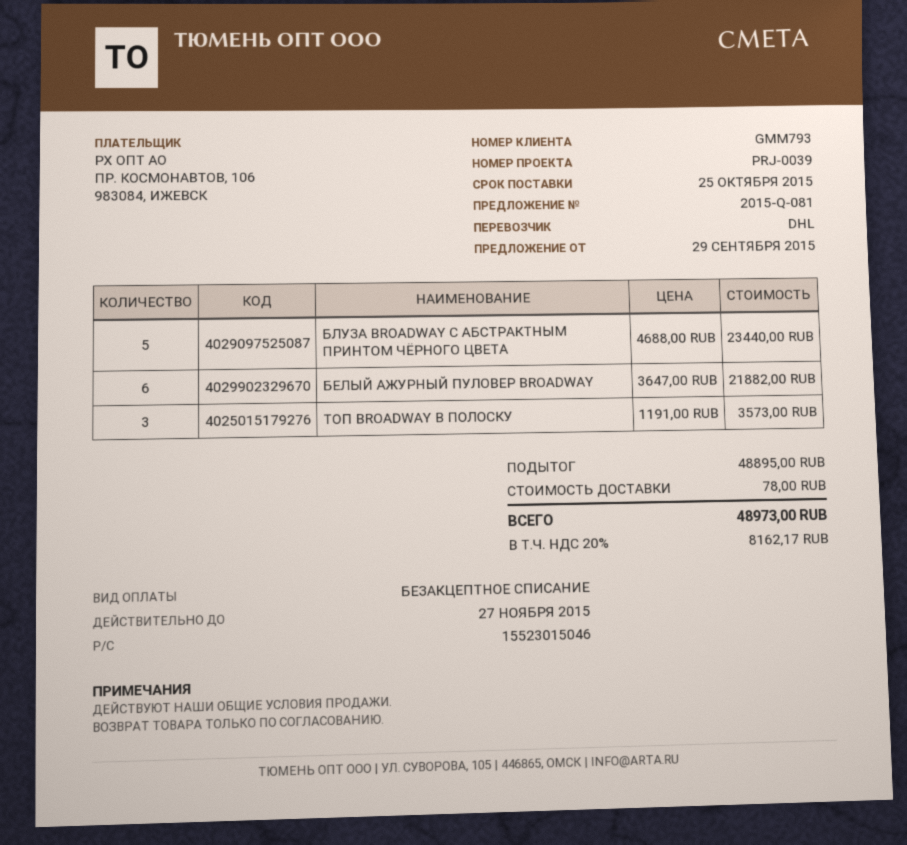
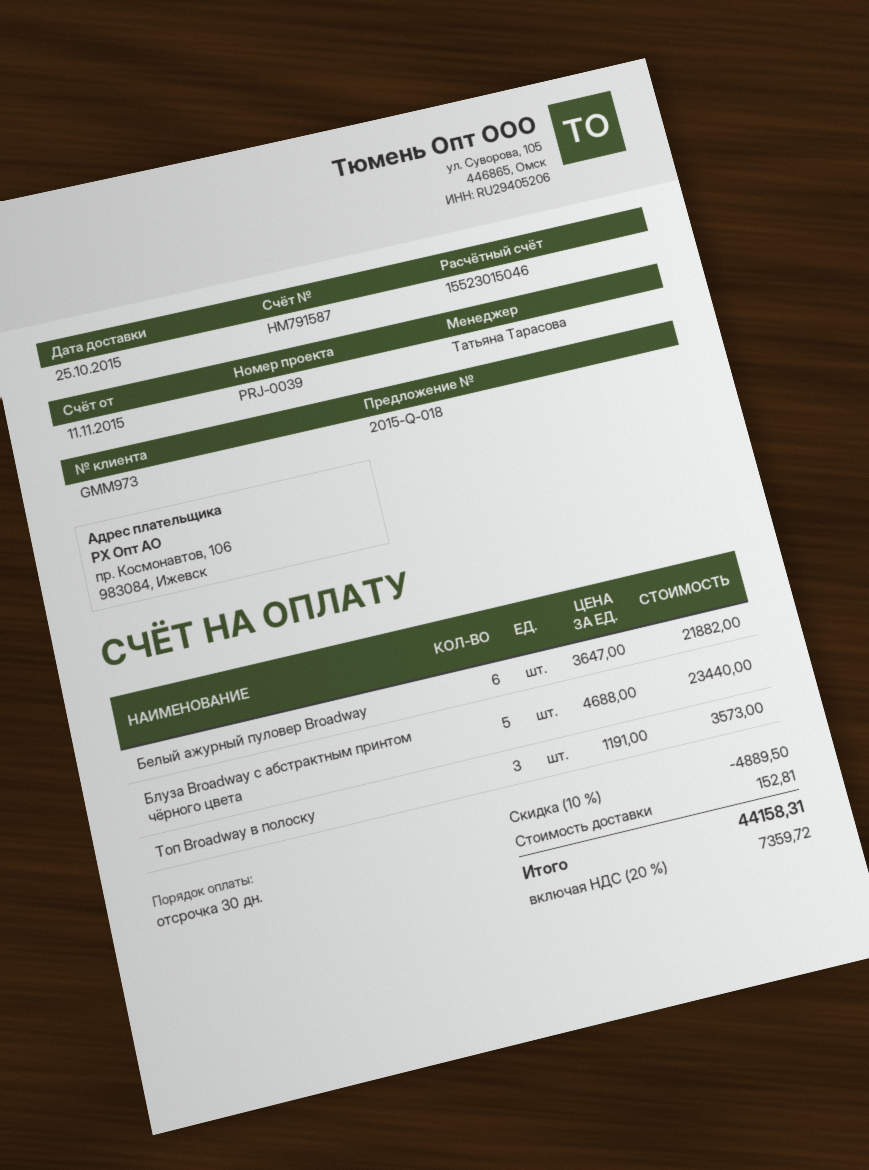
quote number: 2015-Q-081 -> 2015-Q-018
customer number: GMM793 -> GMM973
discount: none -> 10% = 4889.50
shipping: 78.00 -> 152.81
tax: 20% = 8162.17 -> 20% = 7359.72
total: 48973.00 -> 44158.31

